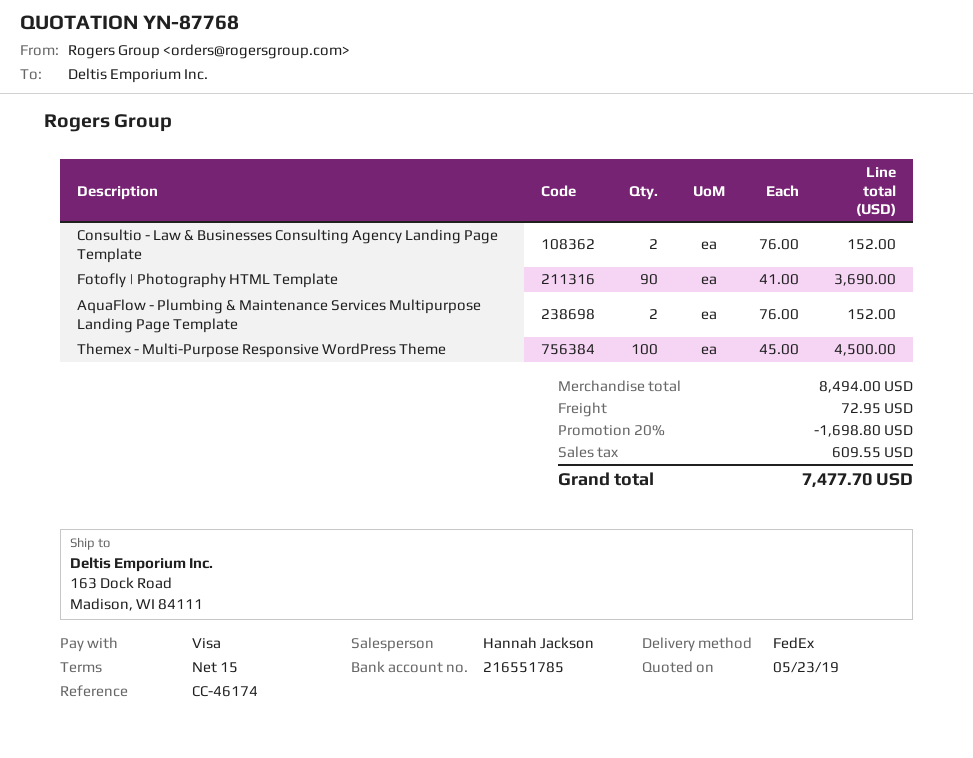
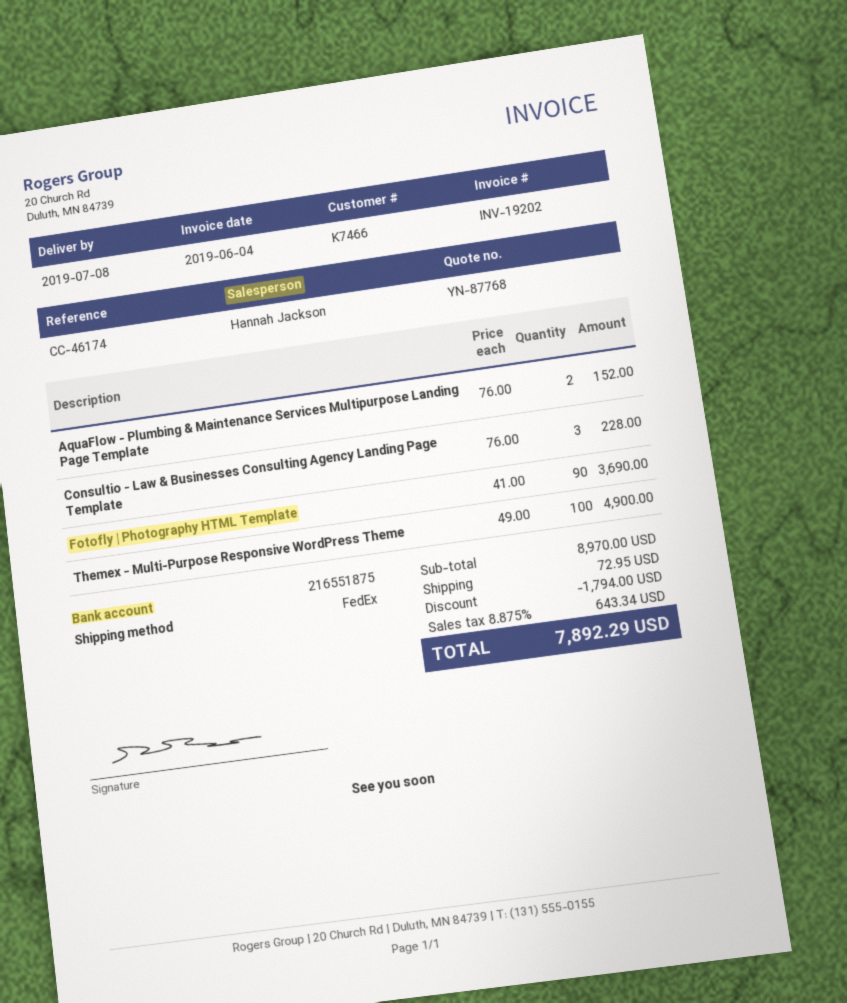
bank account: 216551785 -> 216551875
Consultio - Law & Businesses Consulting Agency Landing Page Template: 2 x 76.00 = 152.00 -> 3 x 76.00 = 228.00
Themex - Multi-Purpose Responsive WordPress Theme: 100 x 45.00 = 4500.00 -> 100 x 49.00 = 4900.00
subtotal: 8494.00 -> 8970.00
discount: 1698.80 -> 1794.00
tax: 609.55 -> 643.34
total: 7477.70 -> 7892.29

